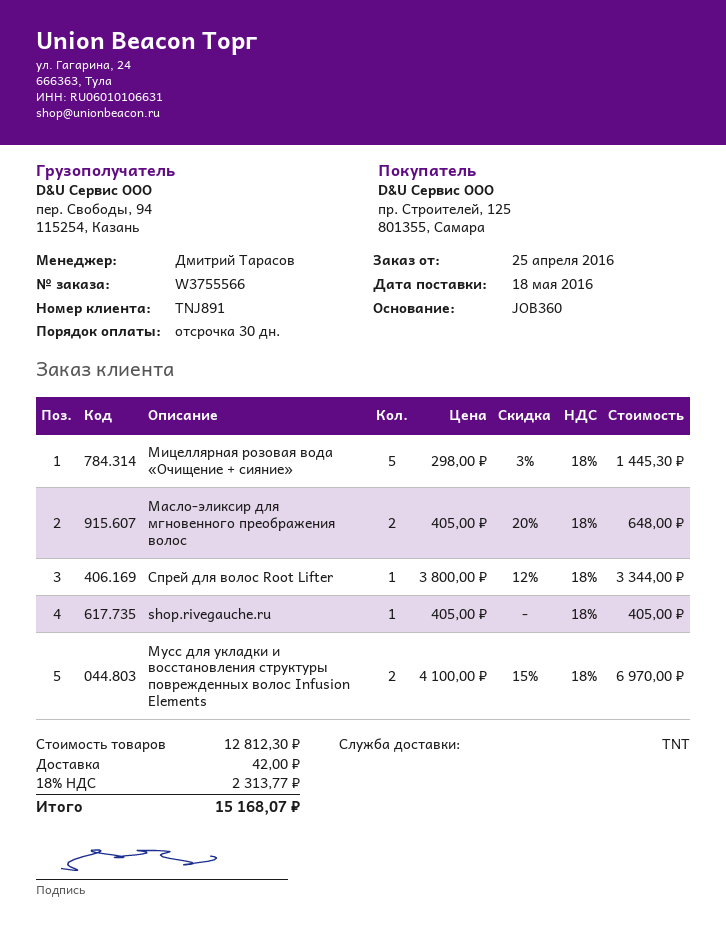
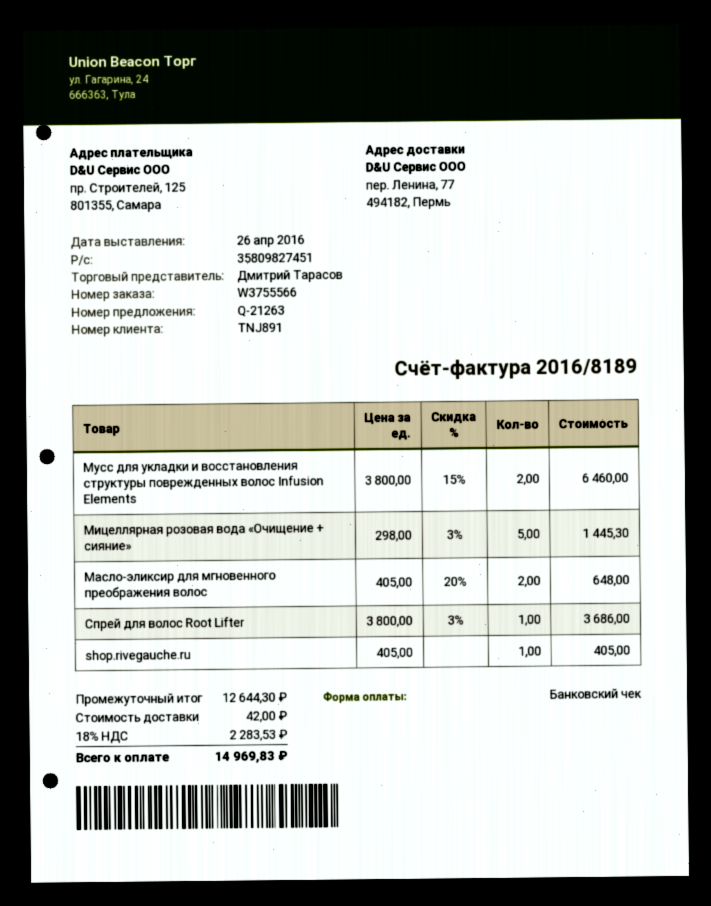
ship to: пер. Свободы, 94, 115254, Казань -> пер. Ленина, 77, 494182, Пермь
Спрей для волос Root Lifter: 1 x 3800.00 - 12% = 3344.00 -> 1 x 3800.00 - 3% = 3686.00
Мусс для укладки и восстановления структуры поврежденных волос Infusion Elements: 2 x 4100.00 - 15% = 6970.00 -> 2 x 3800.00 - 15% = 6460.00
subtotal: 12812.30 -> 12644.30
tax: 18% = 2313.77 -> 18% = 2283.53
total: 15168.07 -> 14969.83

